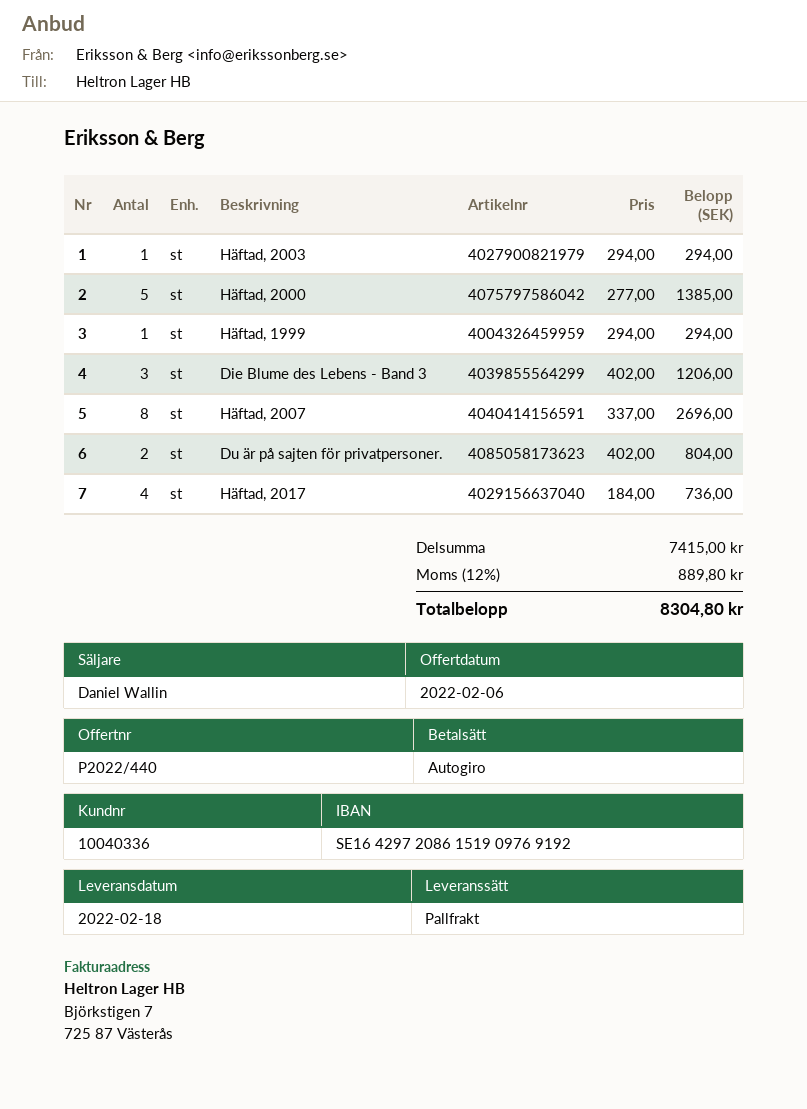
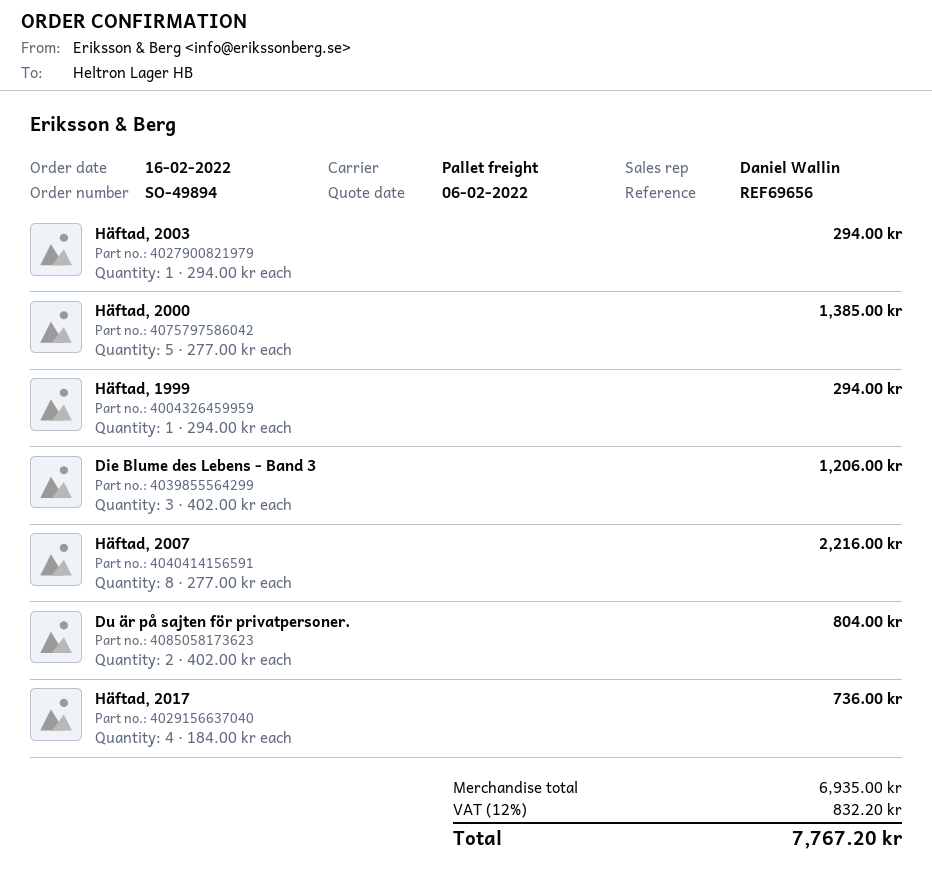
Häftad, 2007: 8 x 337.00 = 2696.00 -> 8 x 277.00 = 2216.00
subtotal: 7415.00 -> 6935.00
tax: 12% = 889.80 -> 12% = 832.20
total: 8304.80 -> 7767.20

